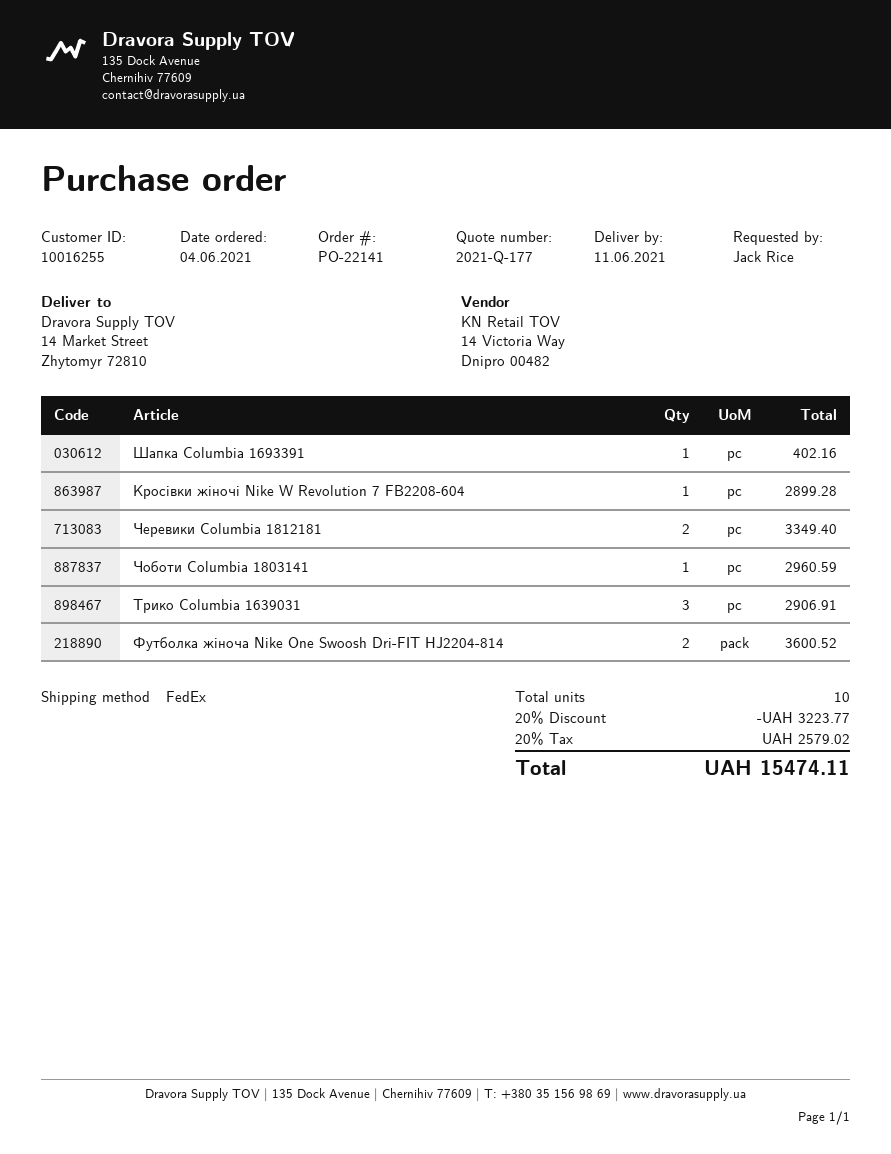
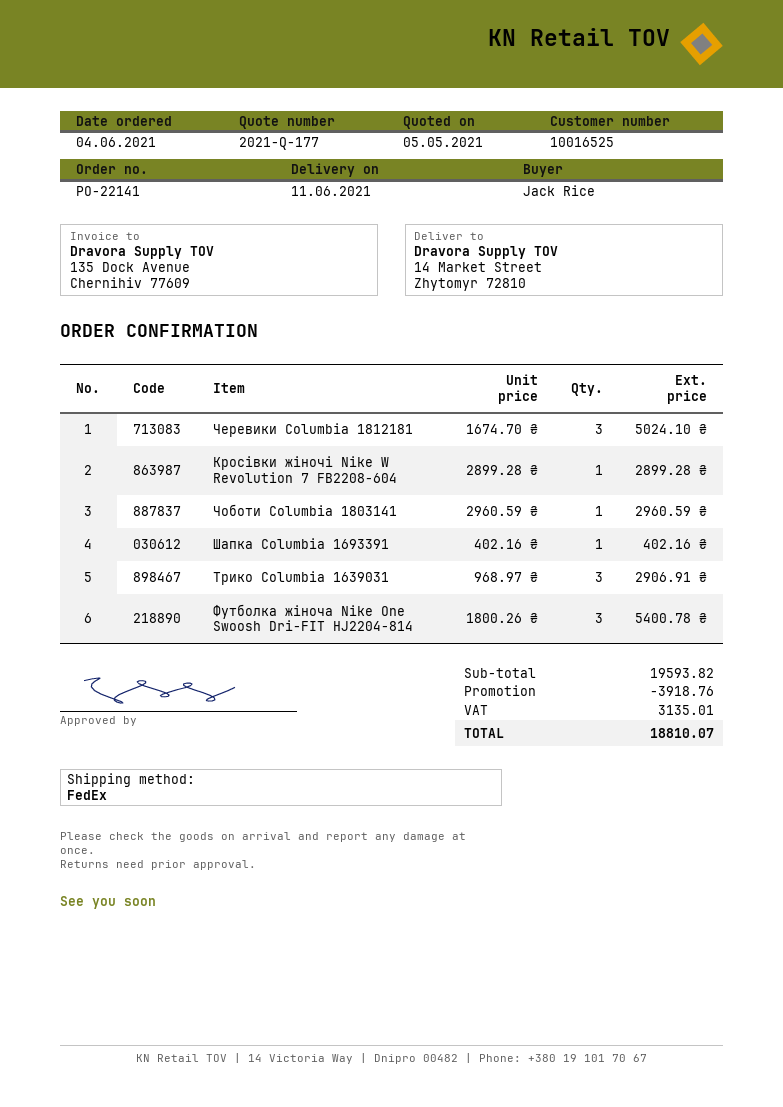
customer number: 10016255 -> 10016525
Черевики Columbia 1812181: 2 for 3349.40 -> 3 for 5024.10
Футболка жіноча Nike One Swoosh Dri-FIT HJ2204-814: 2 for 3600.52 -> 3 for 5400.78
discount: 3223.77 -> 3918.76
tax: 2579.02 -> 3135.01
total: 15474.11 -> 18810.07

